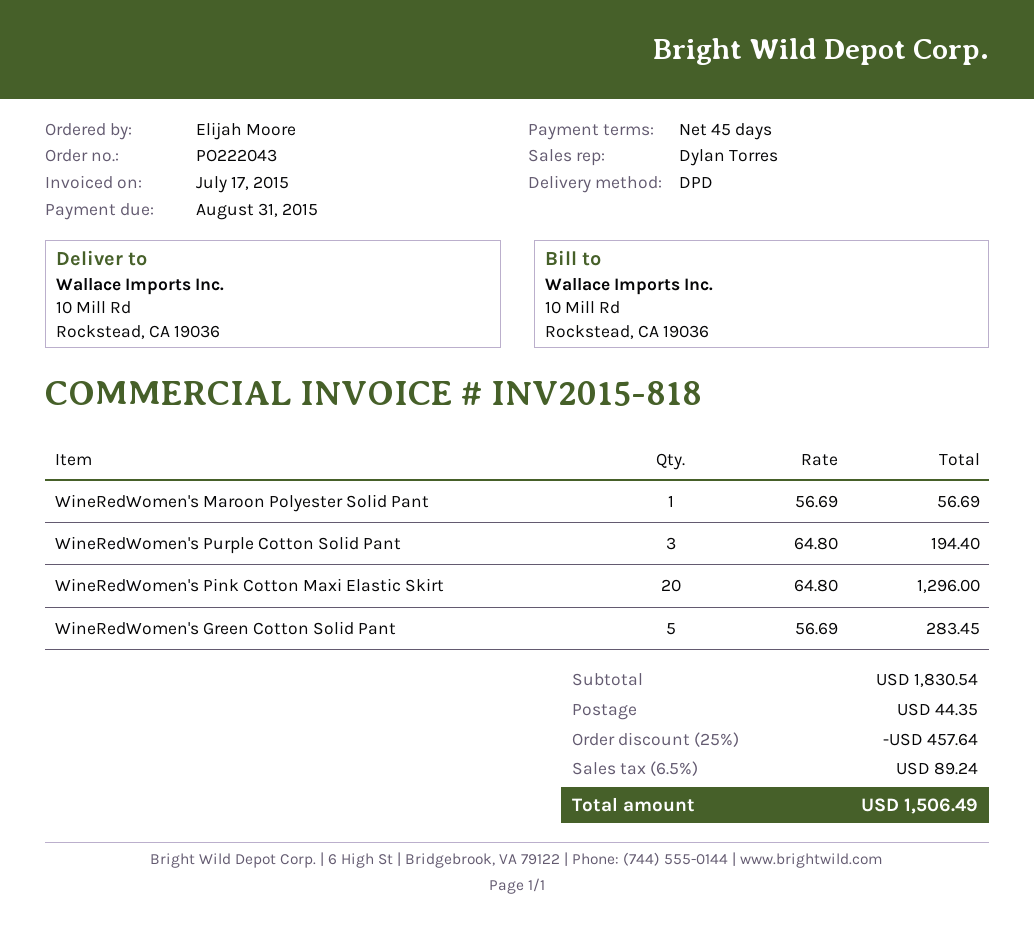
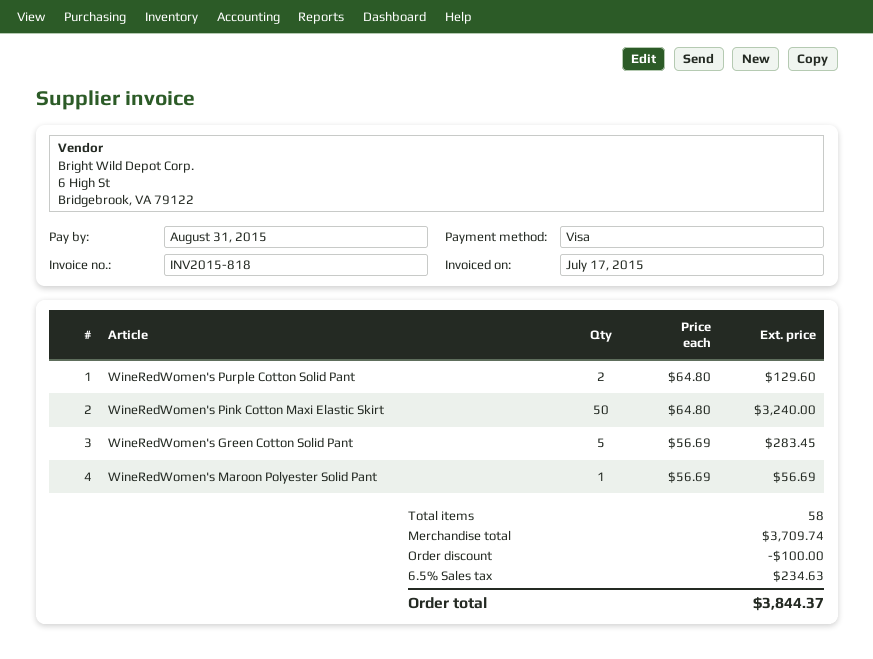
WineRedWomen's Purple Cotton Solid Pant: 3 x 64.80 = 194.40 -> 2 x 64.80 = 129.60
WineRedWomen's Pink Cotton Maxi Elastic Skirt: 20 x 64.80 = 1296.00 -> 50 x 64.80 = 3240.00
subtotal: 1830.54 -> 3709.74
discount: 457.64 -> 100.00
shipping: 44.35 -> none
tax: 6.5% = 89.24 -> 6.5% = 234.63
total: 1506.49 -> 3844.37

